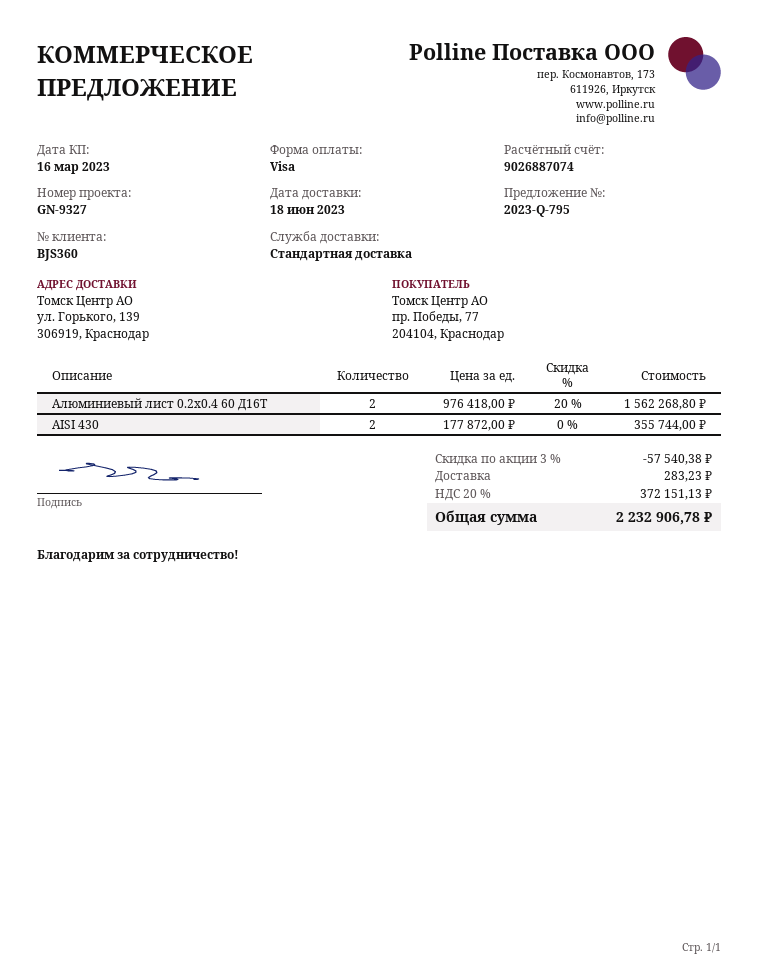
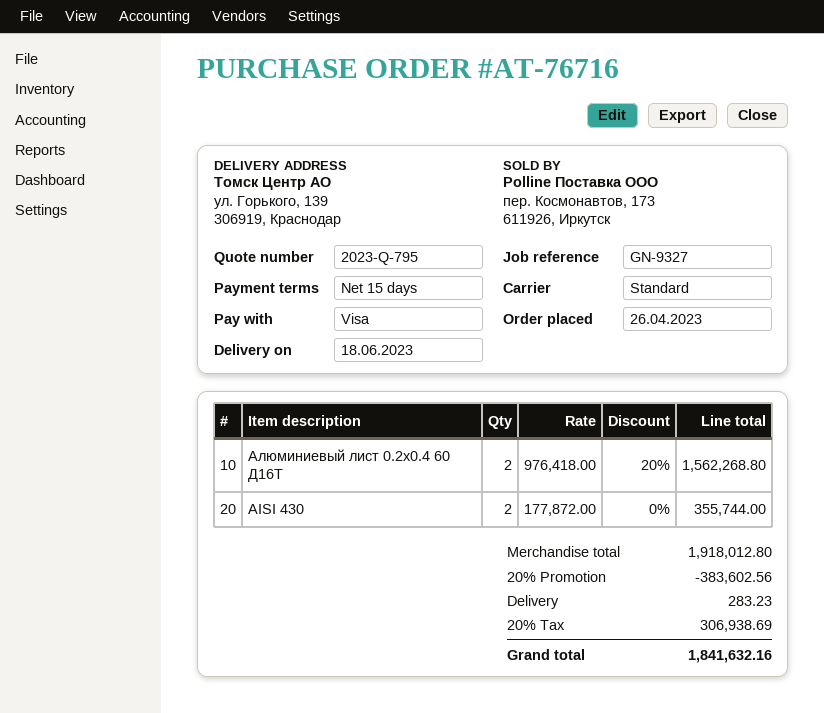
discount: 3% = 57540.38 -> 20% = 383602.56
tax: 20% = 372151.13 -> 20% = 306938.69
total: 2232906.78 -> 1841632.16

